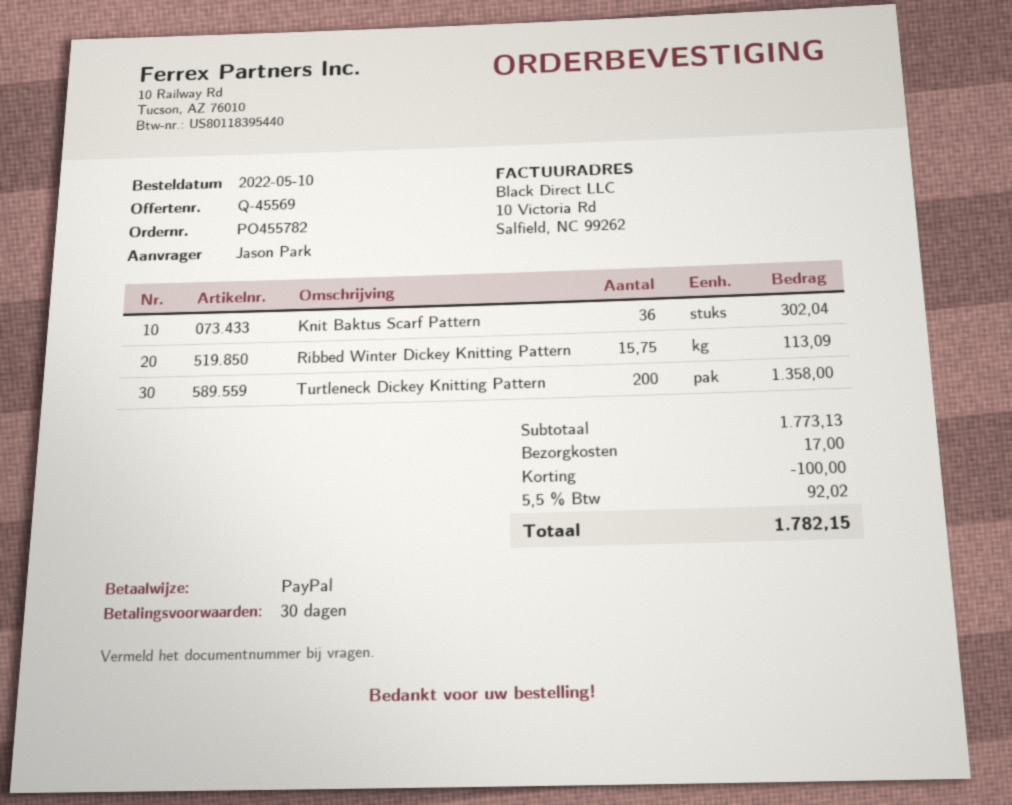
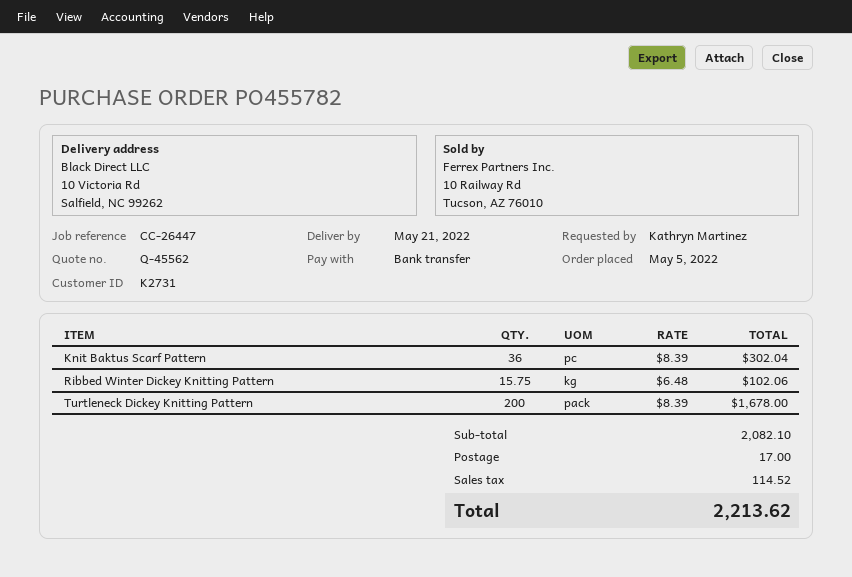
quote number: Q-45569 -> Q-45562
order date: 2022-05-10 -> 2022-05-05
ordered by: Jason Park -> Kathryn Martinez
payment method: PayPal -> bank transfer
Ribbed Winter Dickey Knitting Pattern: 15.75 for 113.09 -> 15.75 for 102.06
Turtleneck Dickey Knitting Pattern: 200 for 1358.00 -> 200 for 1678.00
subtotal: 1773.13 -> 2082.10
discount: 100.00 -> none
tax: 92.02 -> 114.52
total: 1782.15 -> 2213.62

